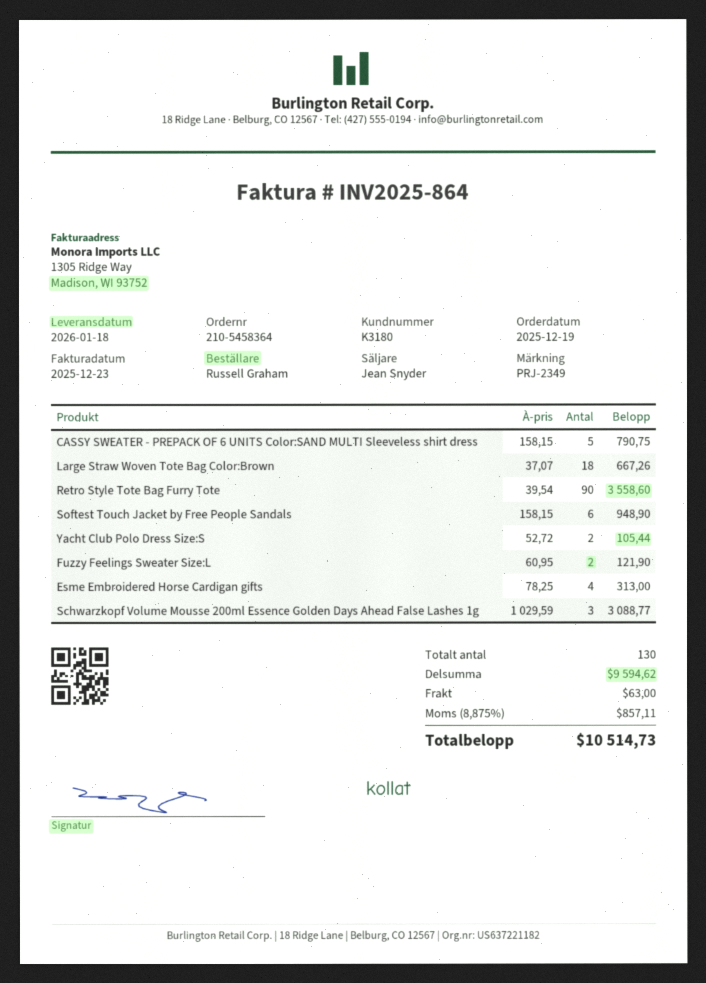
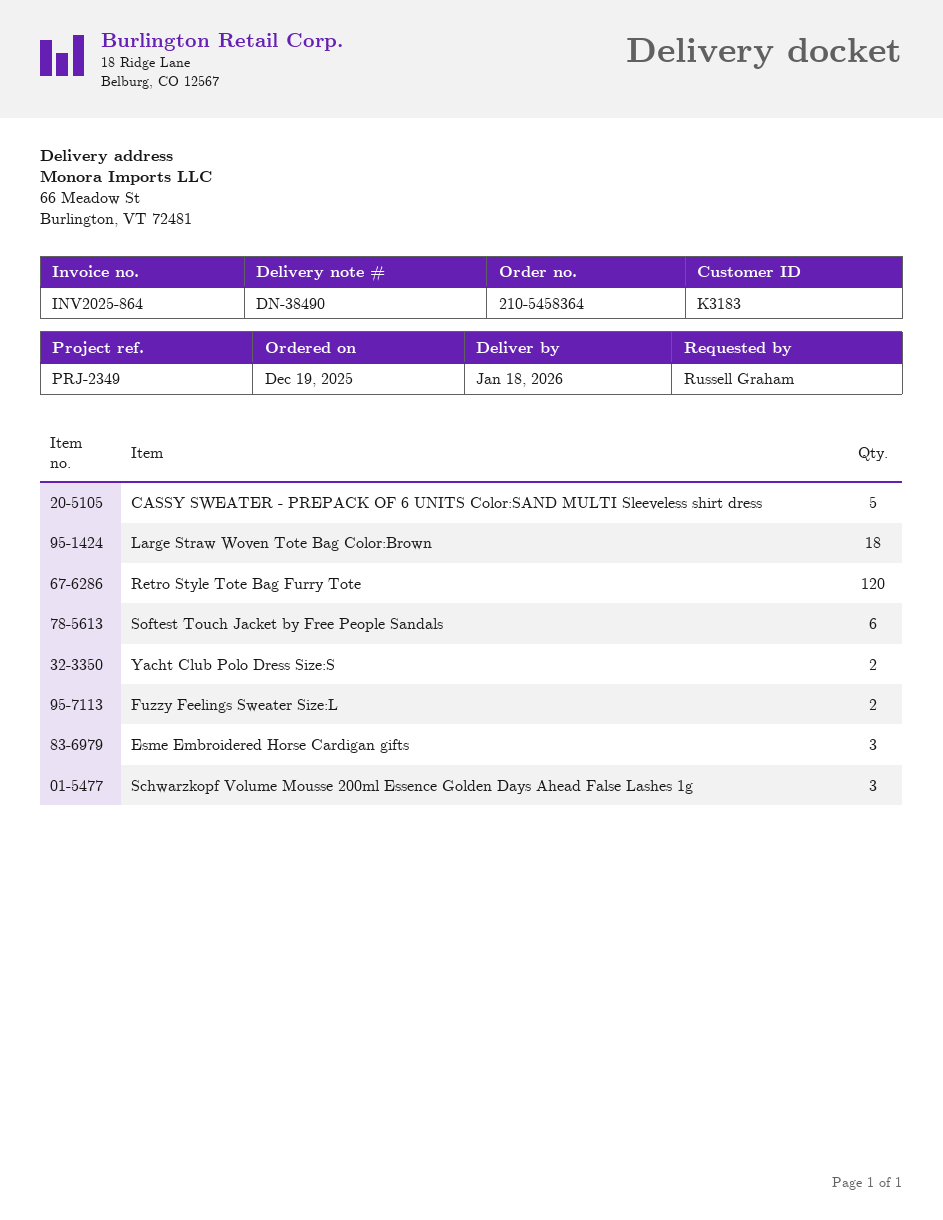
customer number: K3180 -> K3183
Retro Style Tote Bag Furry Tote: 90 -> 120
Esme Embroidered Horse Cardigan gifts: 4 -> 3

